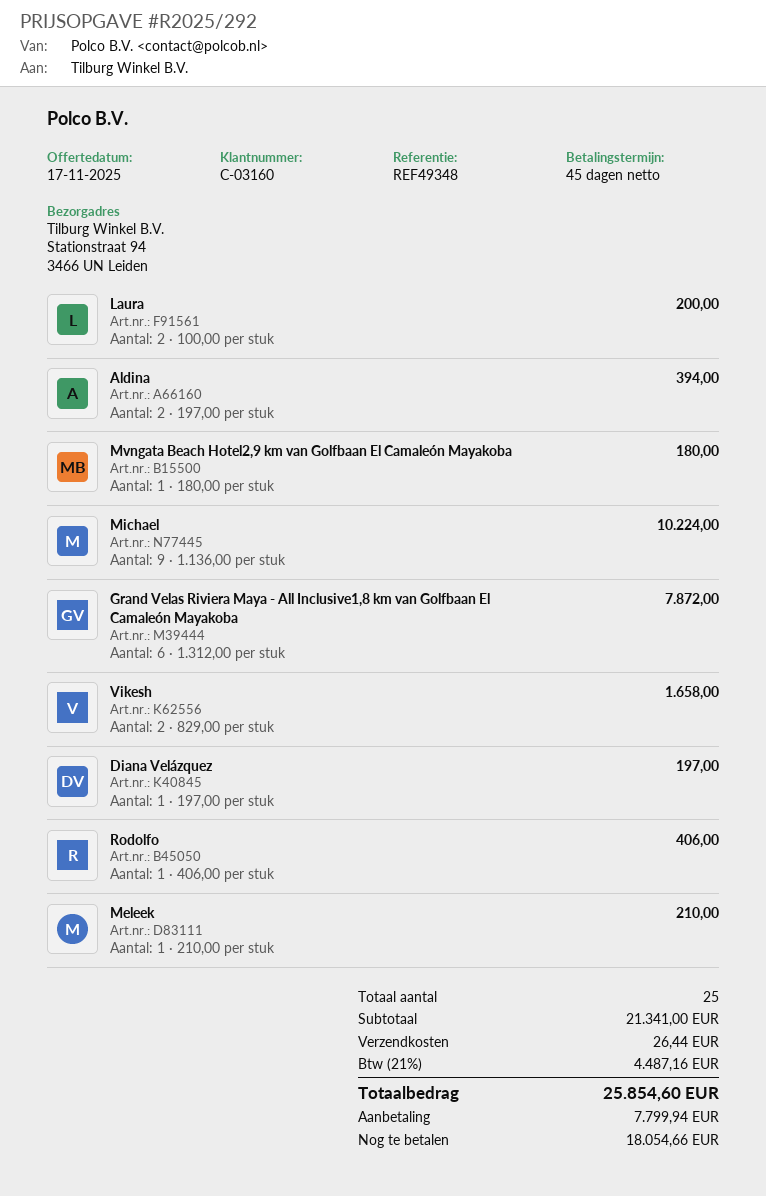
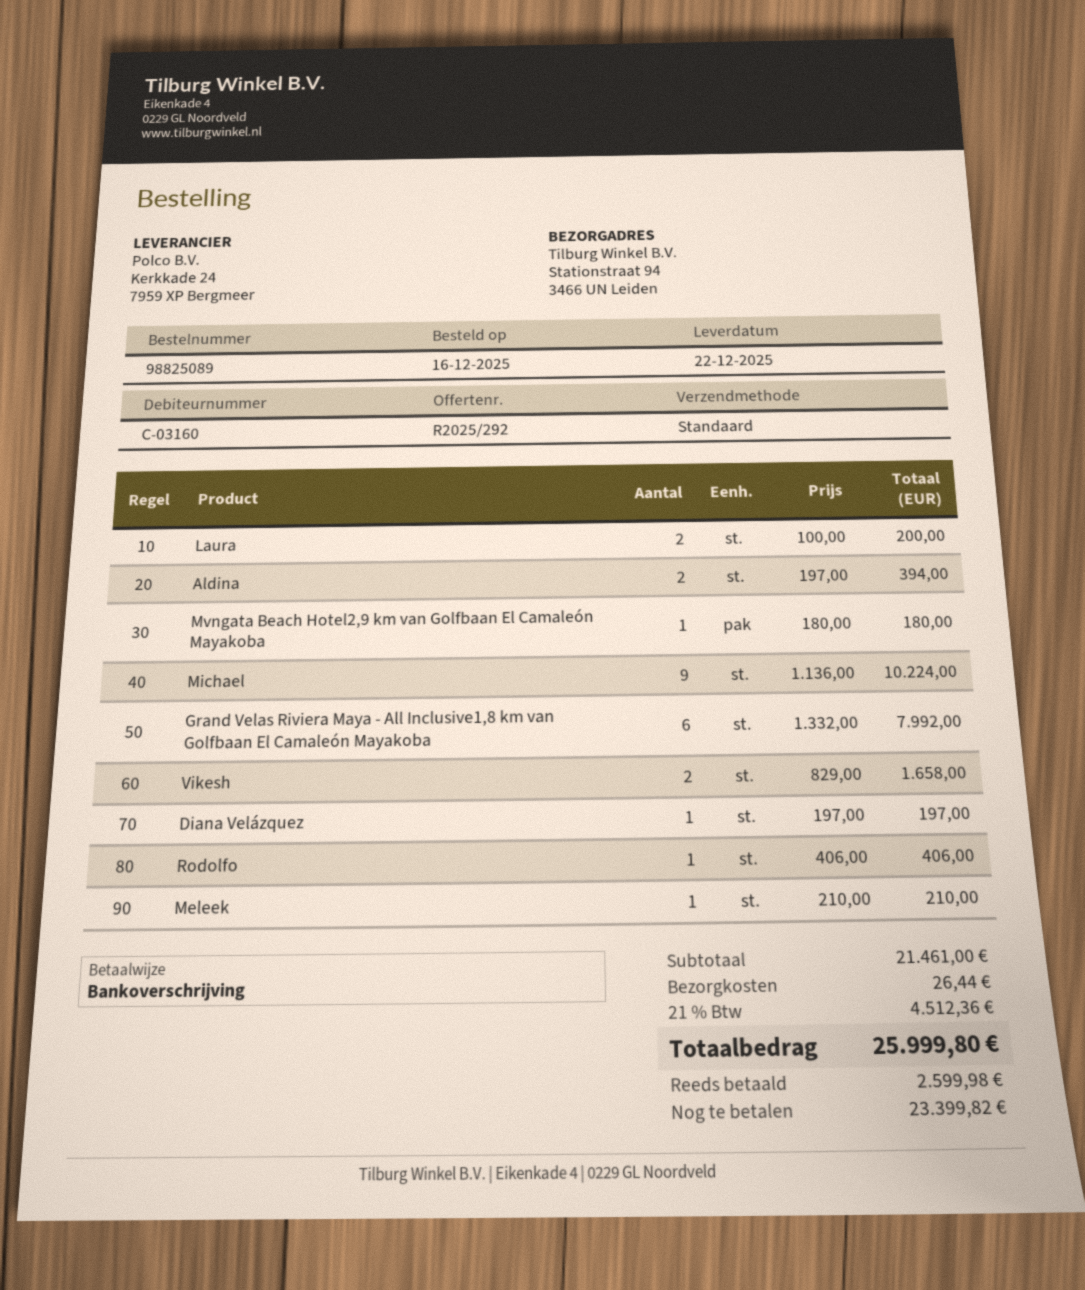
Grand Velas Riviera Maya - All Inclusive1,8 km van Golfbaan El Camaleón Mayakoba: 6 x 1312.00 = 7872.00 -> 6 x 1332.00 = 7992.00
subtotal: 21341.00 -> 21461.00
tax: 21% = 4487.16 -> 21% = 4512.36
total: 25854.60 -> 25999.80
deposit: 7799.94 -> 2599.98
balance: 18054.66 -> 23399.82

